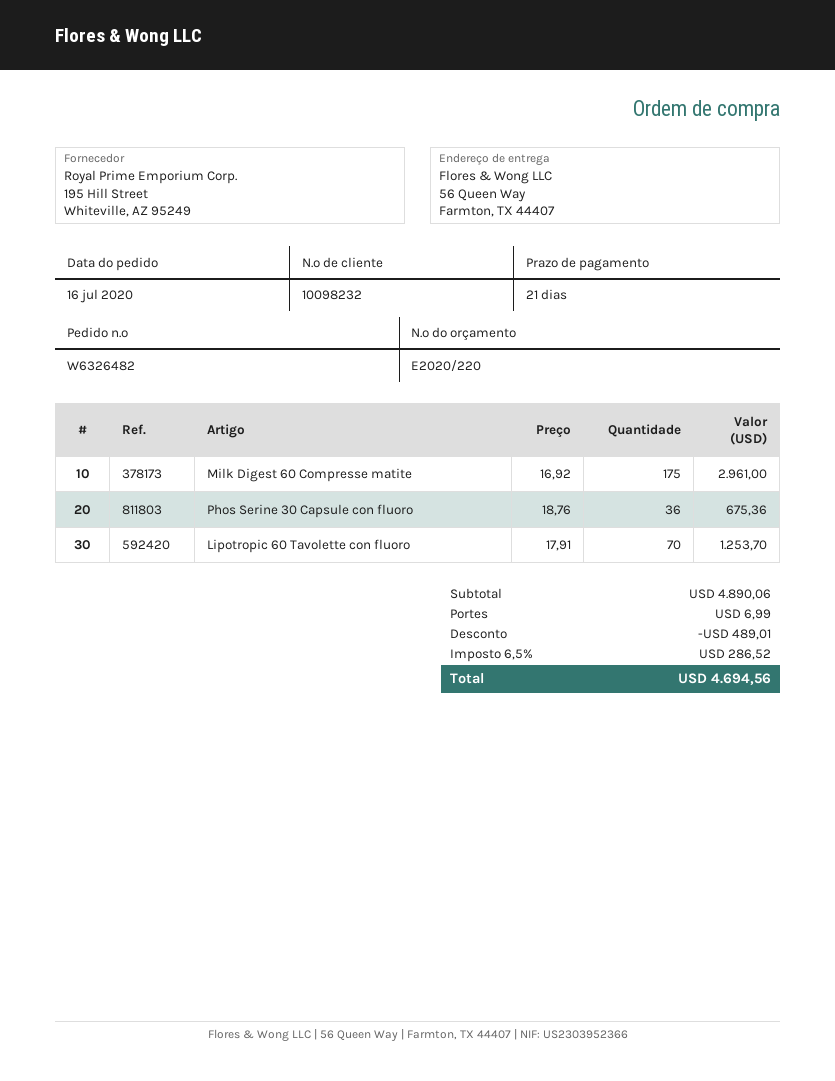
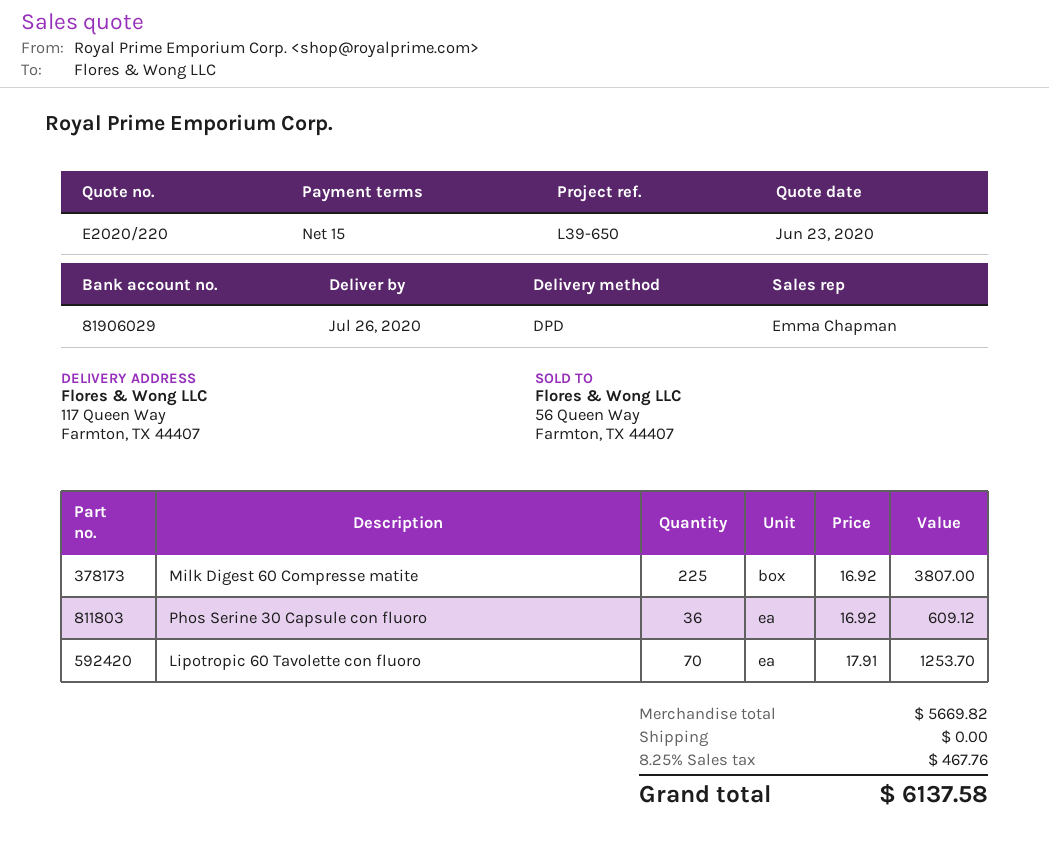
payment terms: 21 days -> 15 days
ship to: 56 Queen Way, Farmton, TX 44407 -> 117 Queen Way, Farmton, TX 44407
Milk Digest 60 Compresse matite: 175 x 16.92 = 2961.00 -> 225 x 16.92 = 3807.00
Phos Serine 30 Capsule con fluoro: 36 x 18.76 = 675.36 -> 36 x 16.92 = 609.12
subtotal: 4890.06 -> 5669.82
discount: 489.01 -> none
shipping: 6.99 -> 0.00
tax: 6.5% = 286.52 -> 8.25% = 467.76
total: 4694.56 -> 6137.58

